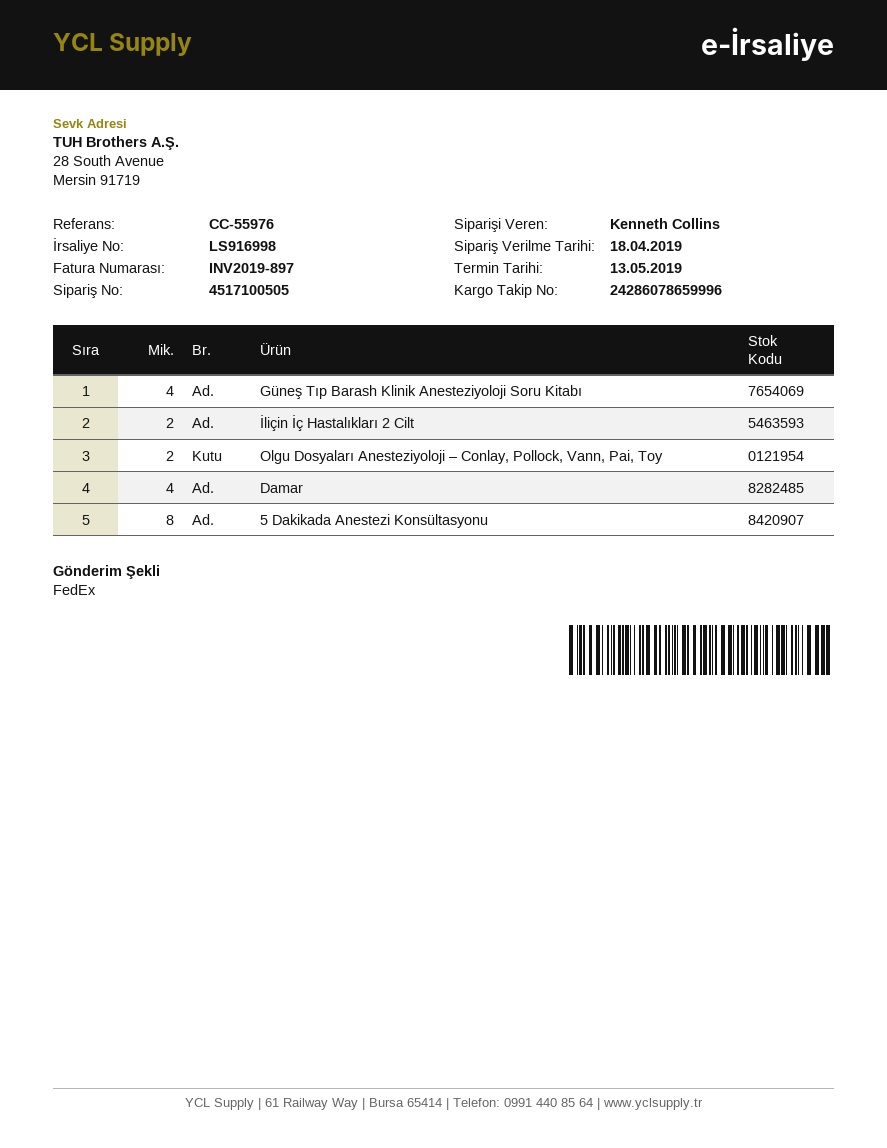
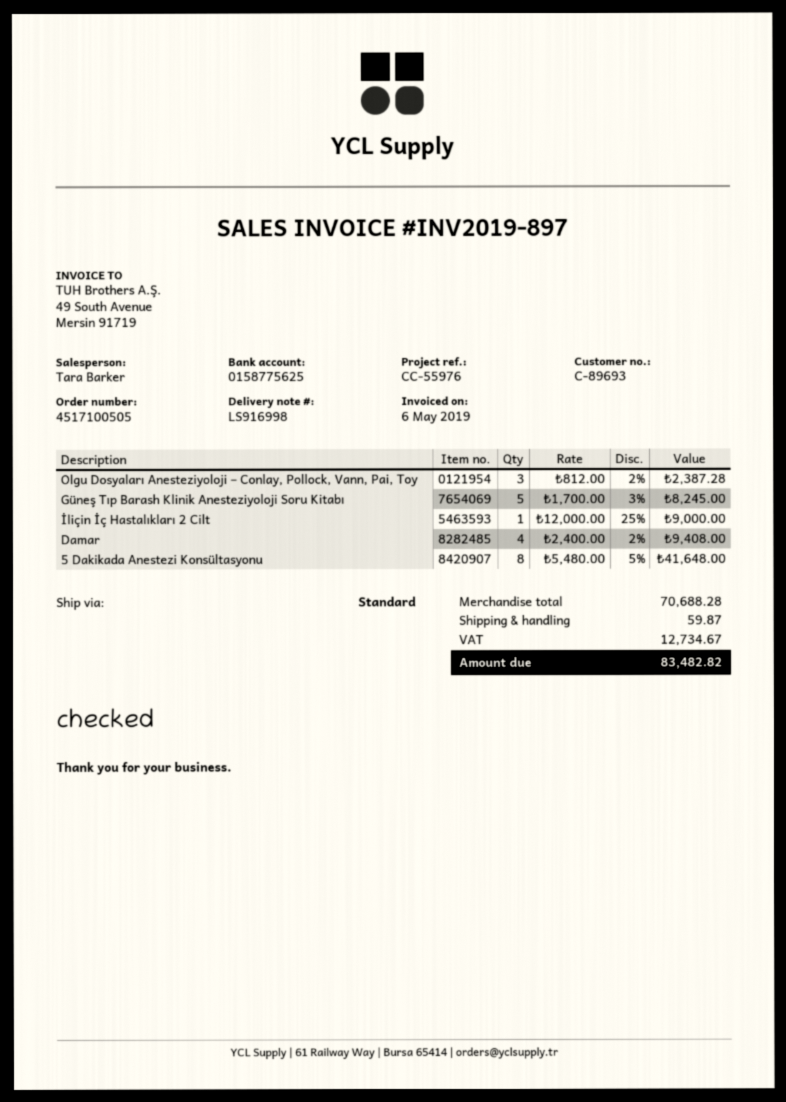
shipping method: FedEx -> standard
Güneş Tıp Barash Klinik Anesteziyoloji Soru Kitabı: 4 -> 5
İliçin İç Hastalıkları 2 Cilt: 2 -> 1
Olgu Dosyaları Anesteziyoloji – Conlay, Pollock, Vann, Pai, Toy: 2 -> 3

